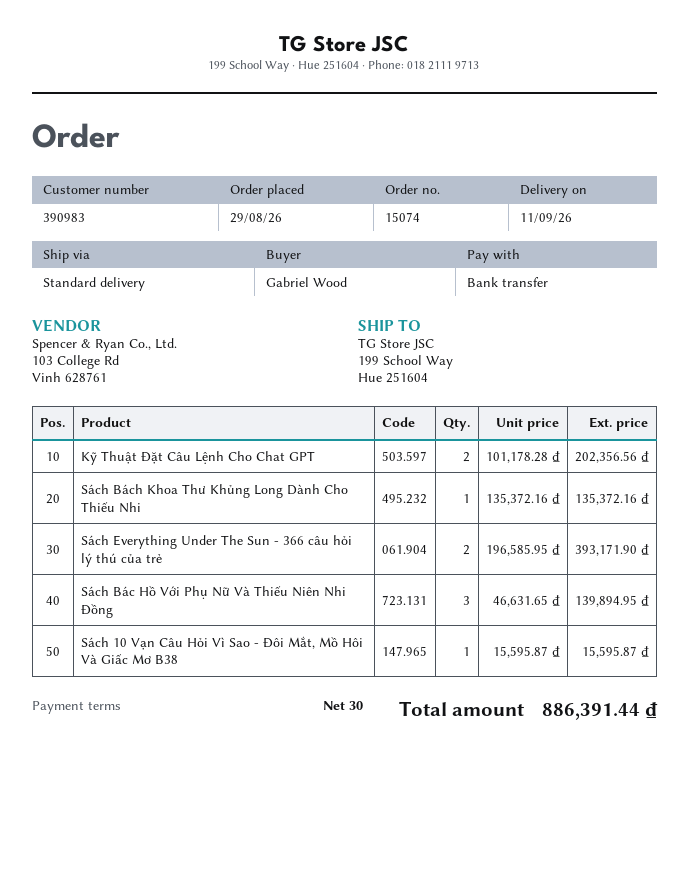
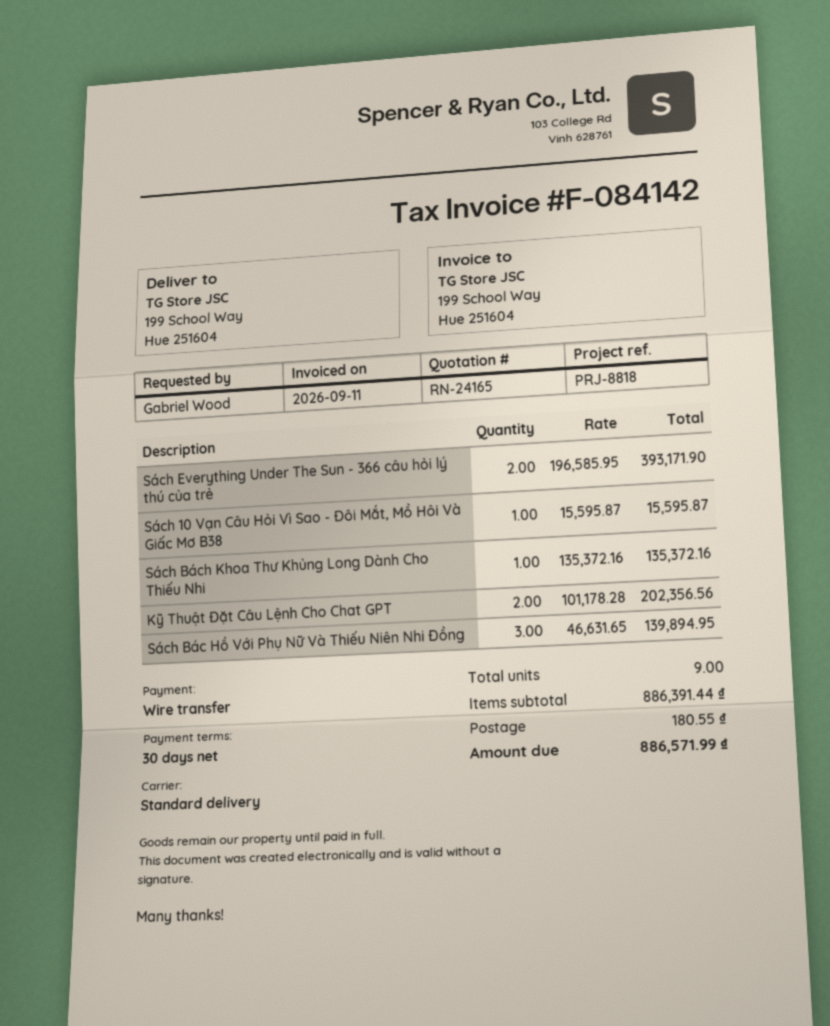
shipping: none -> 180.55
total: 886391.44 -> 886571.99

